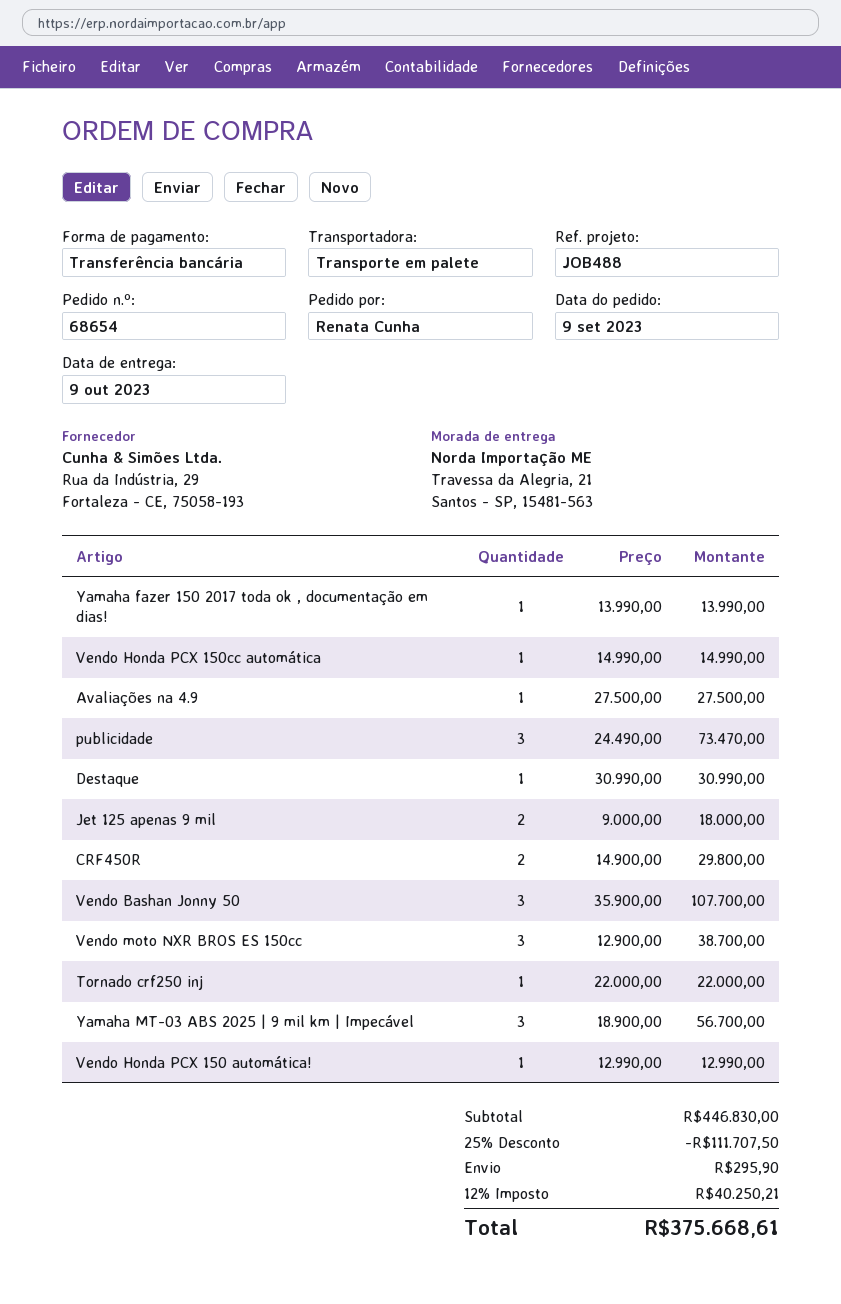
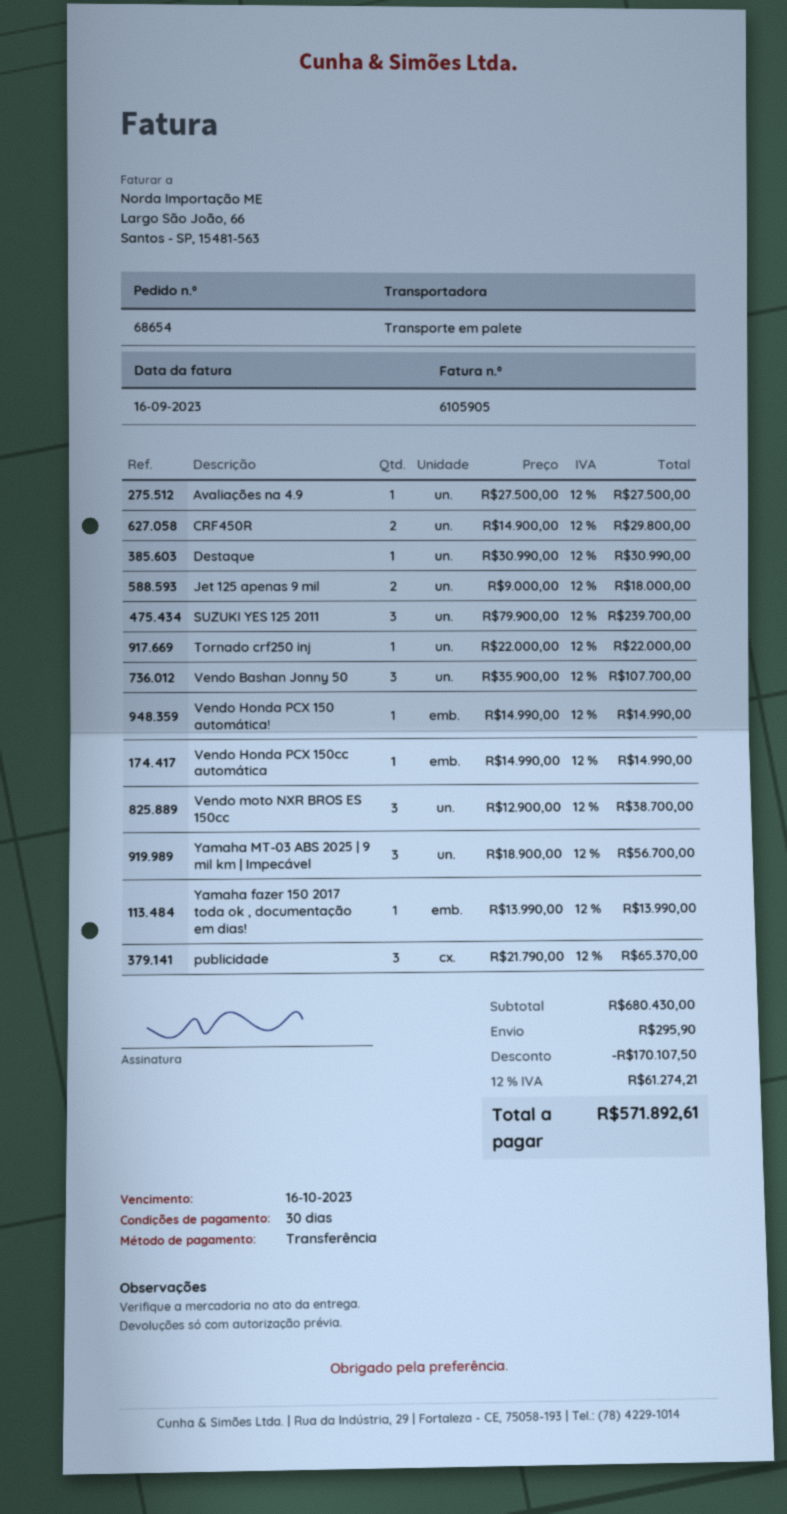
publicidade: 3 x 24490.00 = 73470.00 -> 3 x 21790.00 = 65370.00
Vendo Honda PCX 150 automática!: 1 x 12990.00 = 12990.00 -> 1 x 14990.00 = 14990.00
SUZUKI YES 125 2011: none -> 3 x 79900.00 = 239700.00
subtotal: 446830.00 -> 680430.00
discount: 111707.50 -> 170107.50
tax: 12% = 40250.21 -> 12% = 61274.21
total: 375668.61 -> 571892.61

